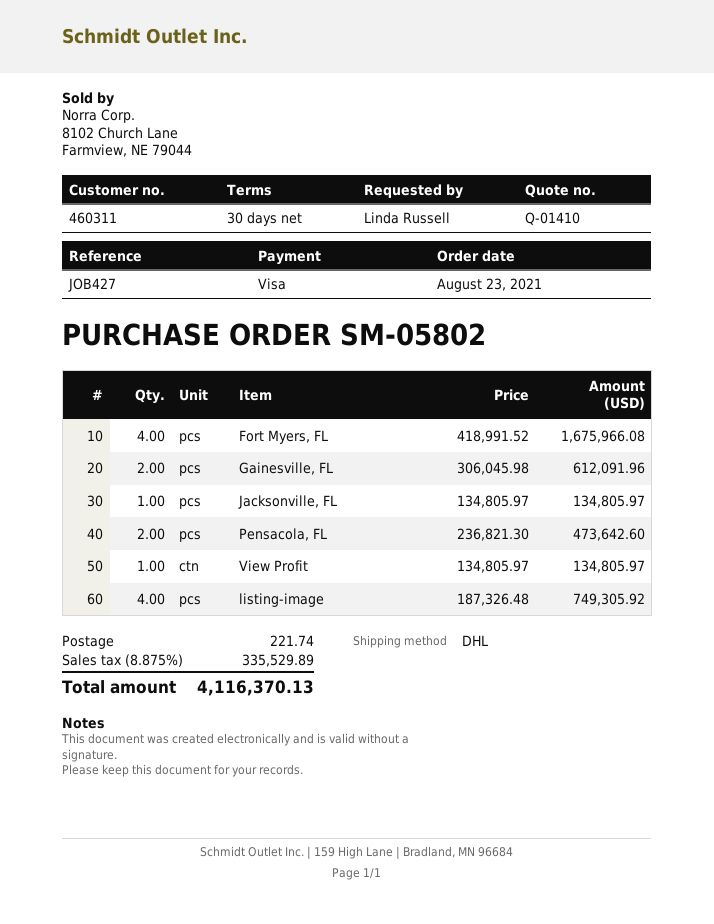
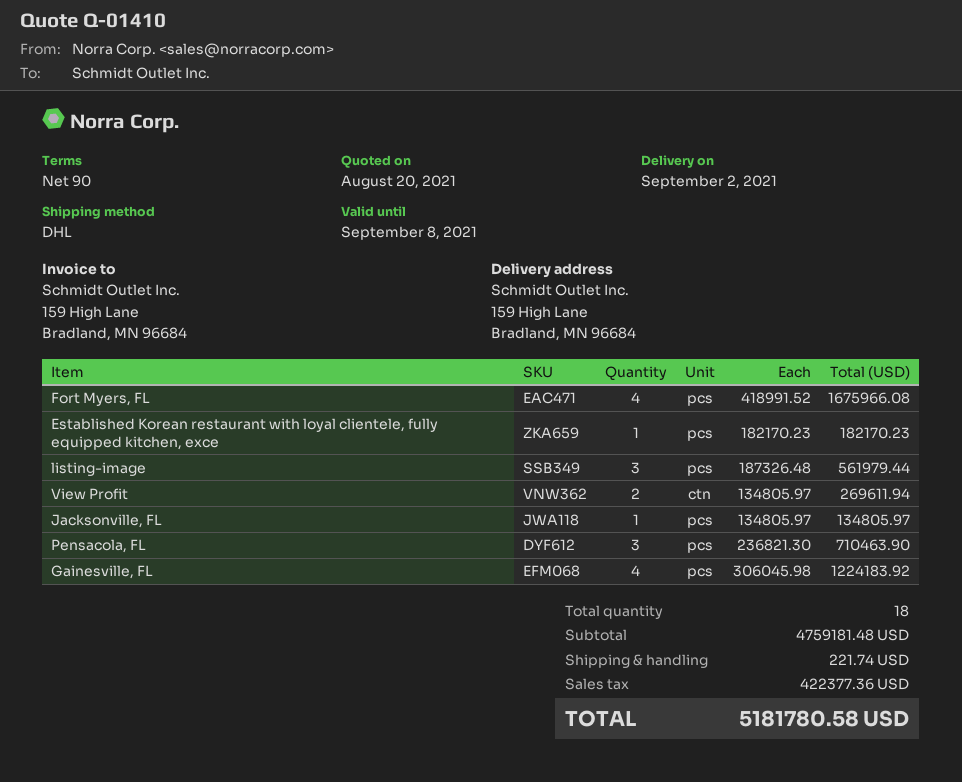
payment terms: 30 days -> 90 days
Gainesville, FL: 2 x 306045.98 = 612091.96 -> 4 x 306045.98 = 1224183.92
Pensacola, FL: 2 x 236821.30 = 473642.60 -> 3 x 236821.30 = 710463.90
View Profit: 1 x 134805.97 = 134805.97 -> 2 x 134805.97 = 269611.94
listing-image: 4 x 187326.48 = 749305.92 -> 3 x 187326.48 = 561979.44
Established Korean restaurant with loyal clientele, fully equipped kitchen, exce: none -> 1 x 182170.23 = 182170.23
tax: 335529.89 -> 422377.36
total: 4116370.13 -> 5181780.58

